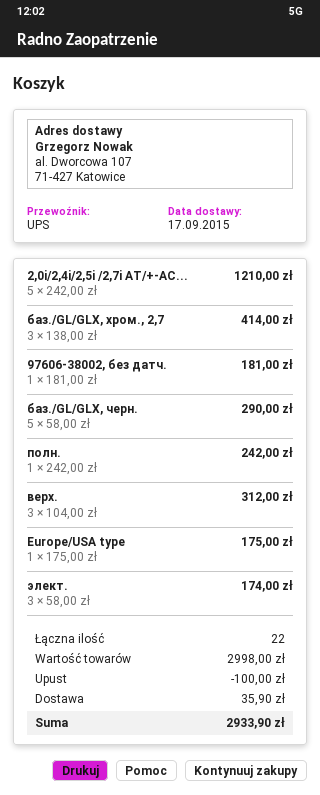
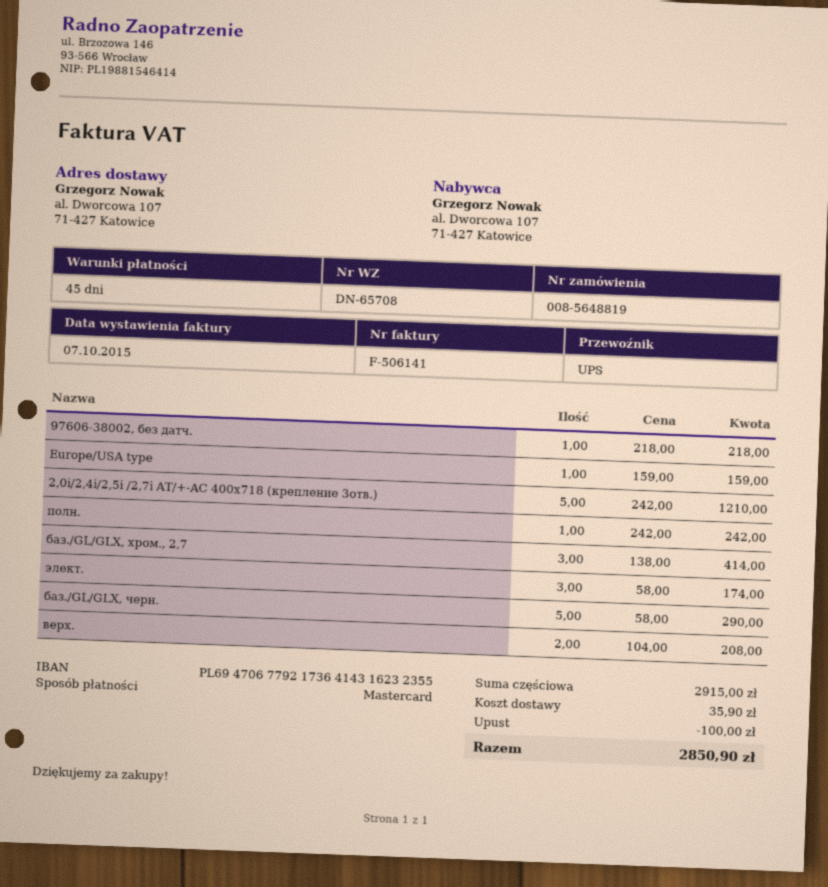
97606-38002, без датч.: 1 x 181.00 = 181.00 -> 1 x 218.00 = 218.00
верх.: 3 x 104.00 = 312.00 -> 2 x 104.00 = 208.00
Europe/USA type: 1 x 175.00 = 175.00 -> 1 x 159.00 = 159.00
subtotal: 2998.00 -> 2915.00
total: 2933.90 -> 2850.90

